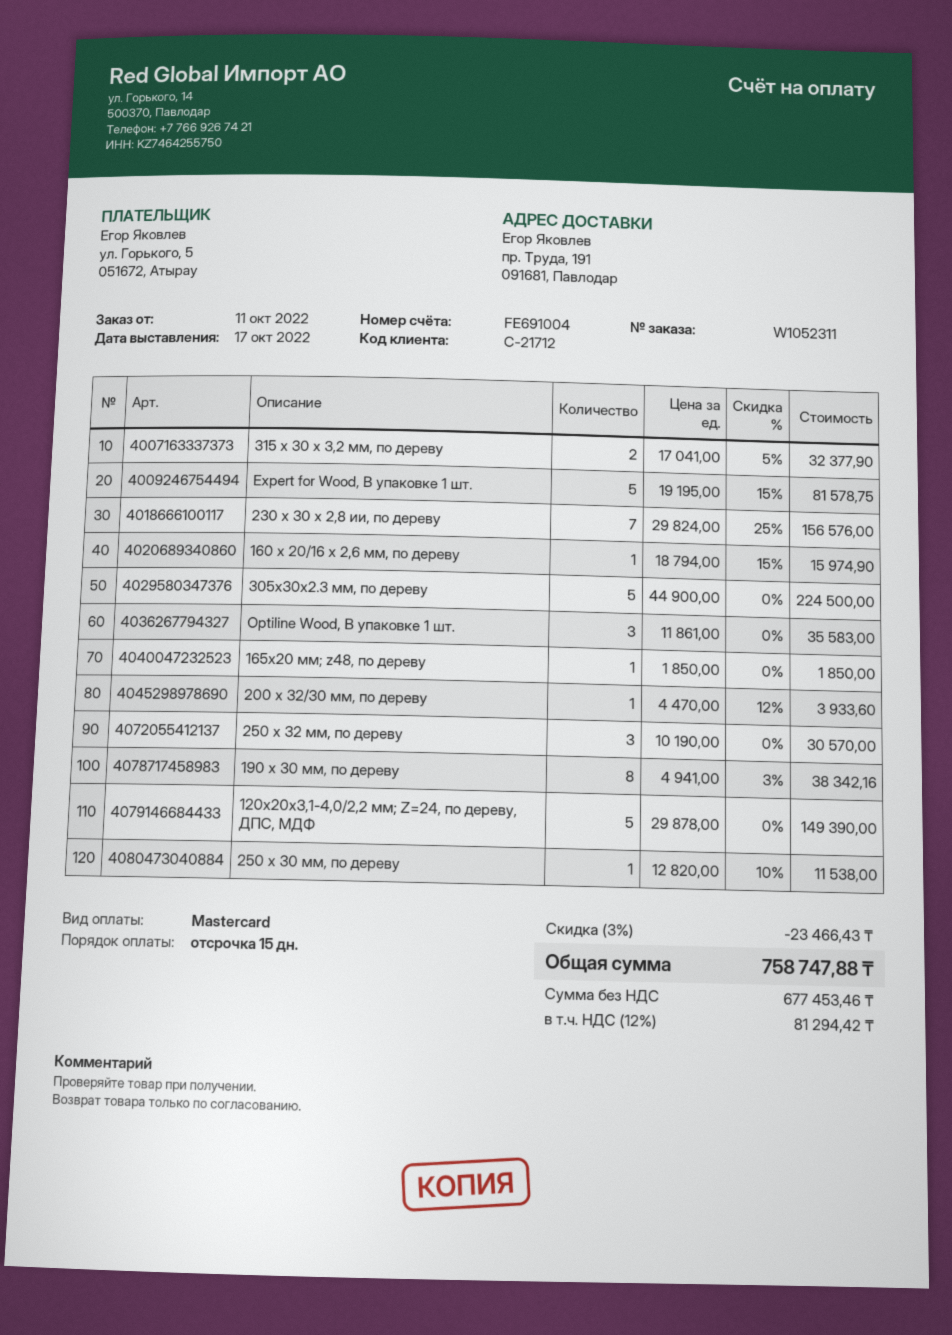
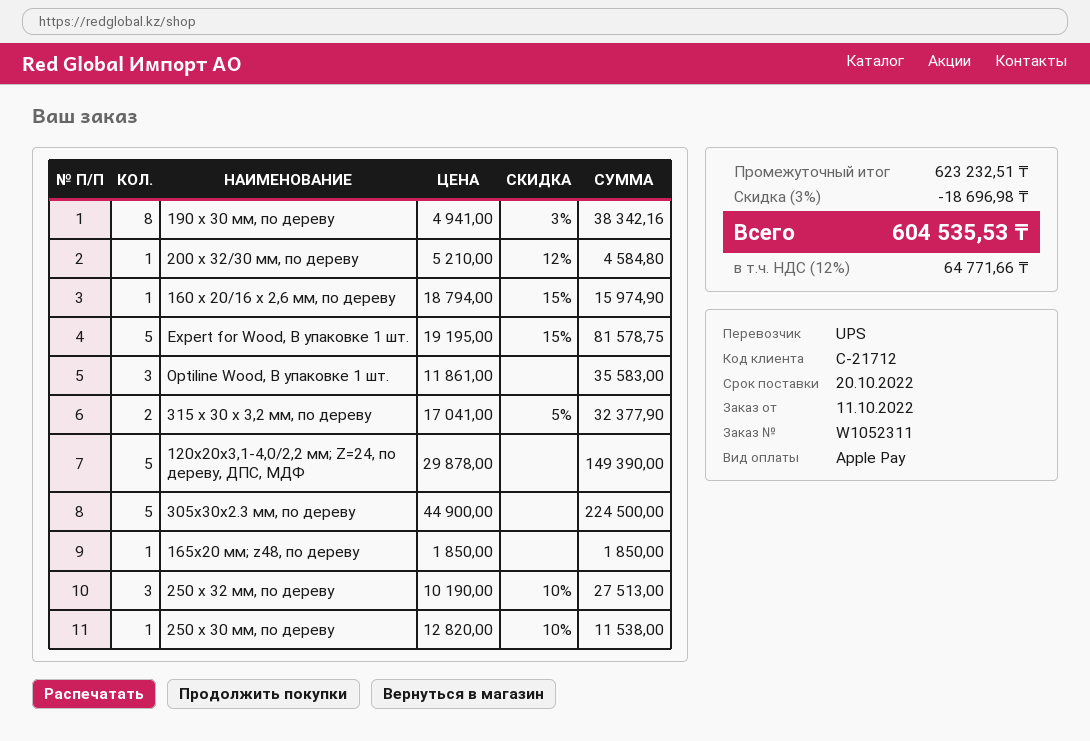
payment method: Mastercard -> Apple Pay
230 x 30 x 2,8 ии, по дереву: 7 x 29824.00 - 25% = 156576.00 -> none
200 x 32/30 мм, по дереву: 1 x 4470.00 - 12% = 3933.60 -> 1 x 5210.00 - 12% = 4584.80
250 x 32 мм, по дереву: 3 x 10190.00 = 30570.00 -> 3 x 10190.00 - 10% = 27513.00
discount: 3% = 23466.43 -> 3% = 18696.98
tax: 12% = 81294.42 -> 12% = 64771.66
total: 758747.88 -> 604535.53

